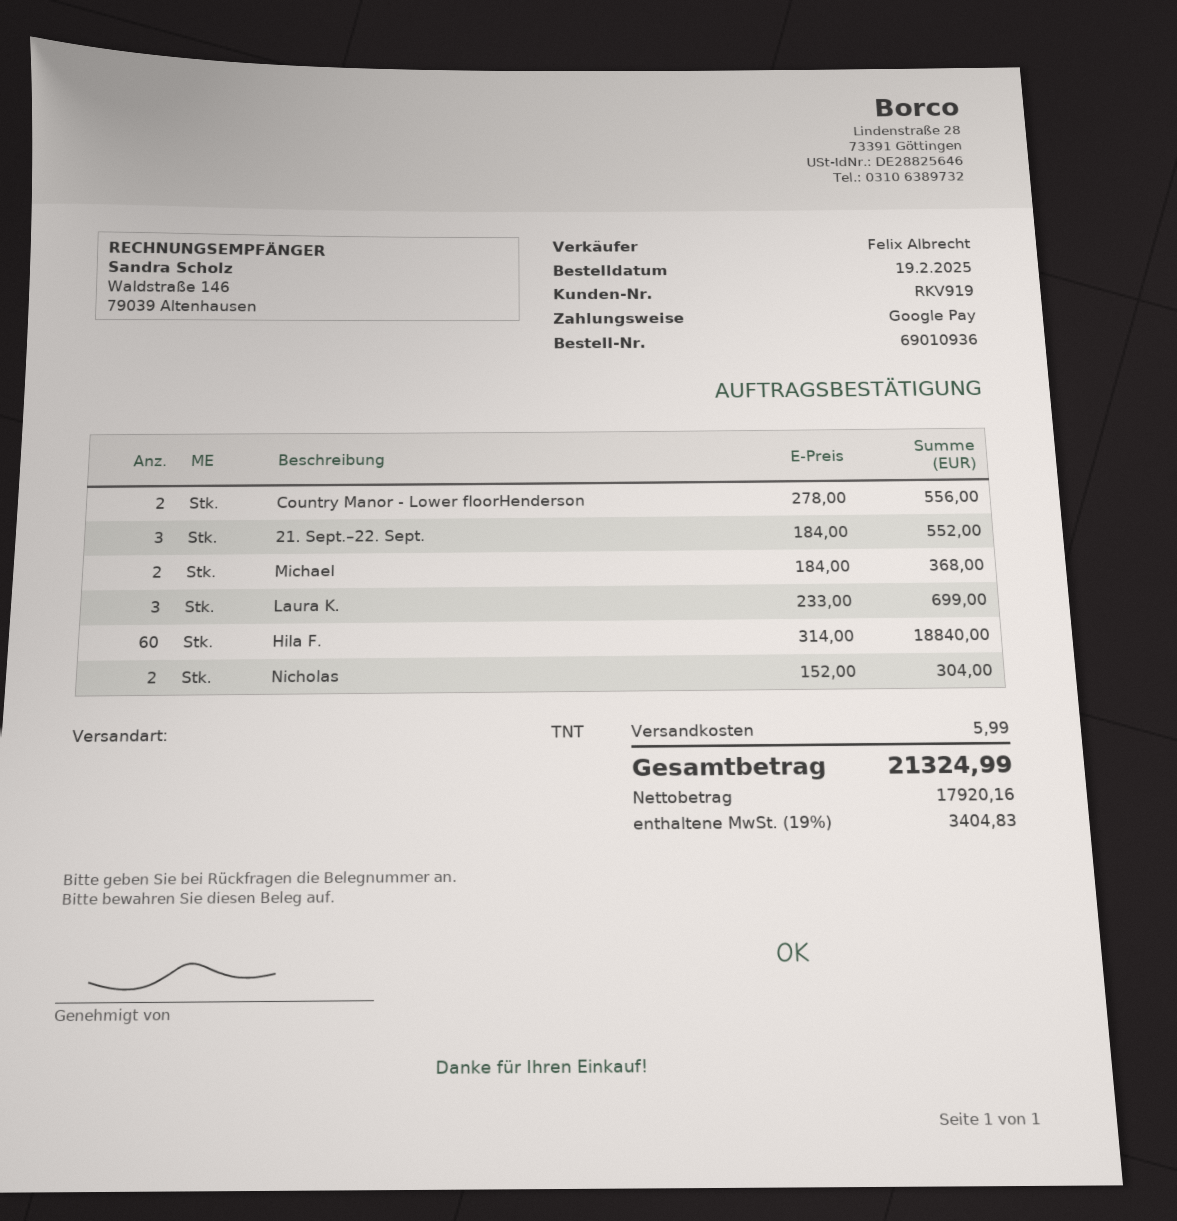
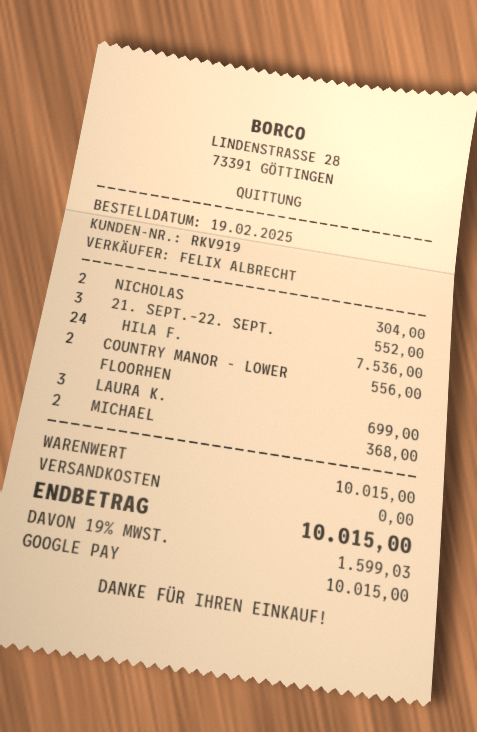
Hila F.: 60 for 18840.00 -> 24 for 7536.00
shipping: 5.99 -> 0.00
tax: 19% = 3404.83 -> 19% = 1599.03
total: 21324.99 -> 10015.00

